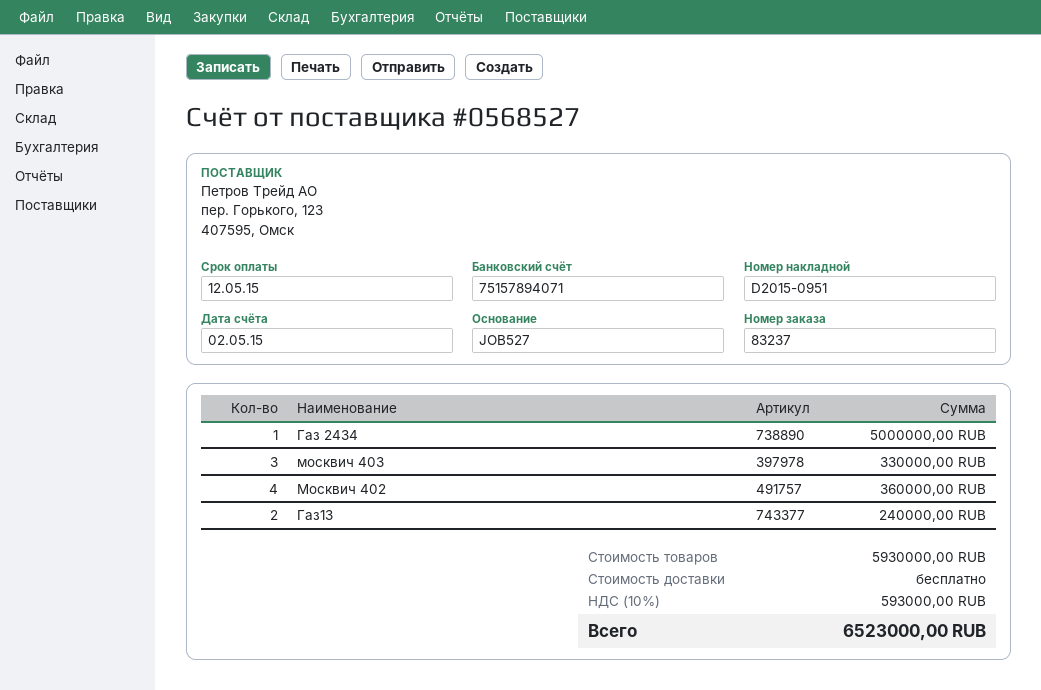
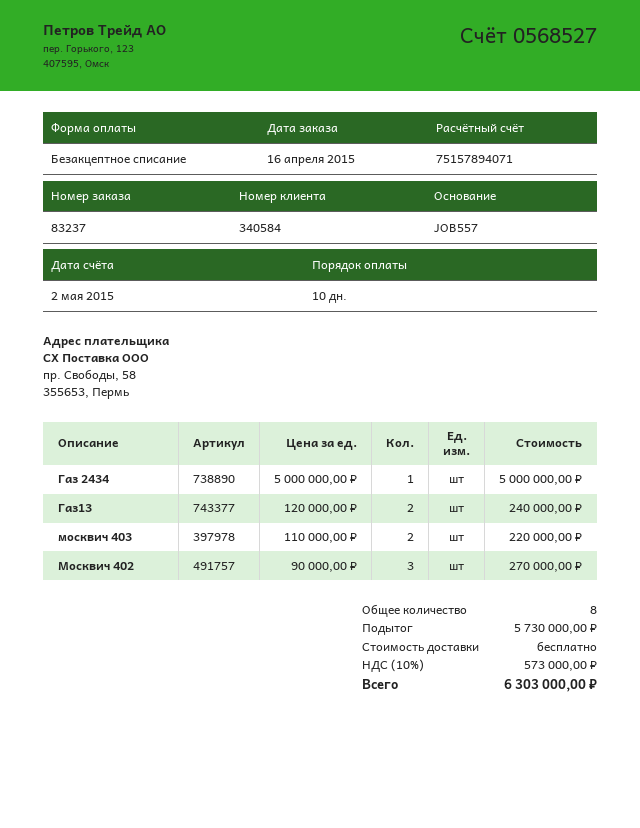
reference: JOB527 -> JOB557
москвич 403: 3 for 330000.00 -> 2 for 220000.00
Москвич 402: 4 for 360000.00 -> 3 for 270000.00
subtotal: 5930000.00 -> 5730000.00
tax: 10% = 593000.00 -> 10% = 573000.00
total: 6523000.00 -> 6303000.00

